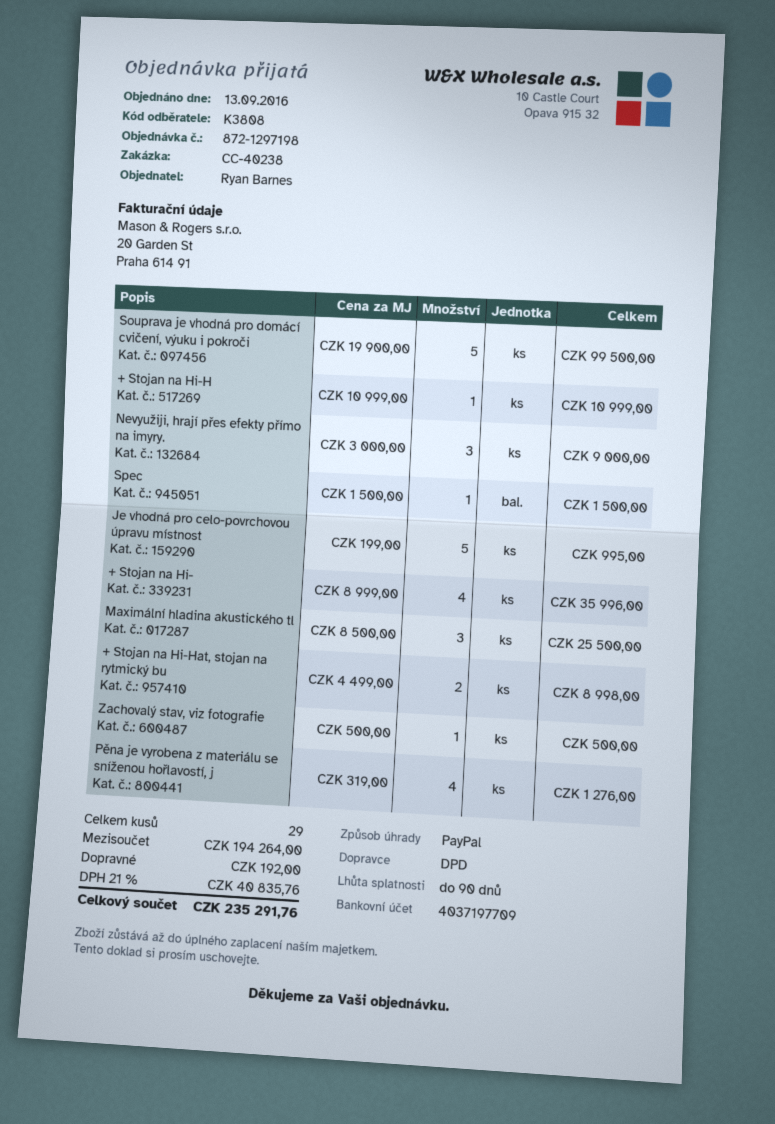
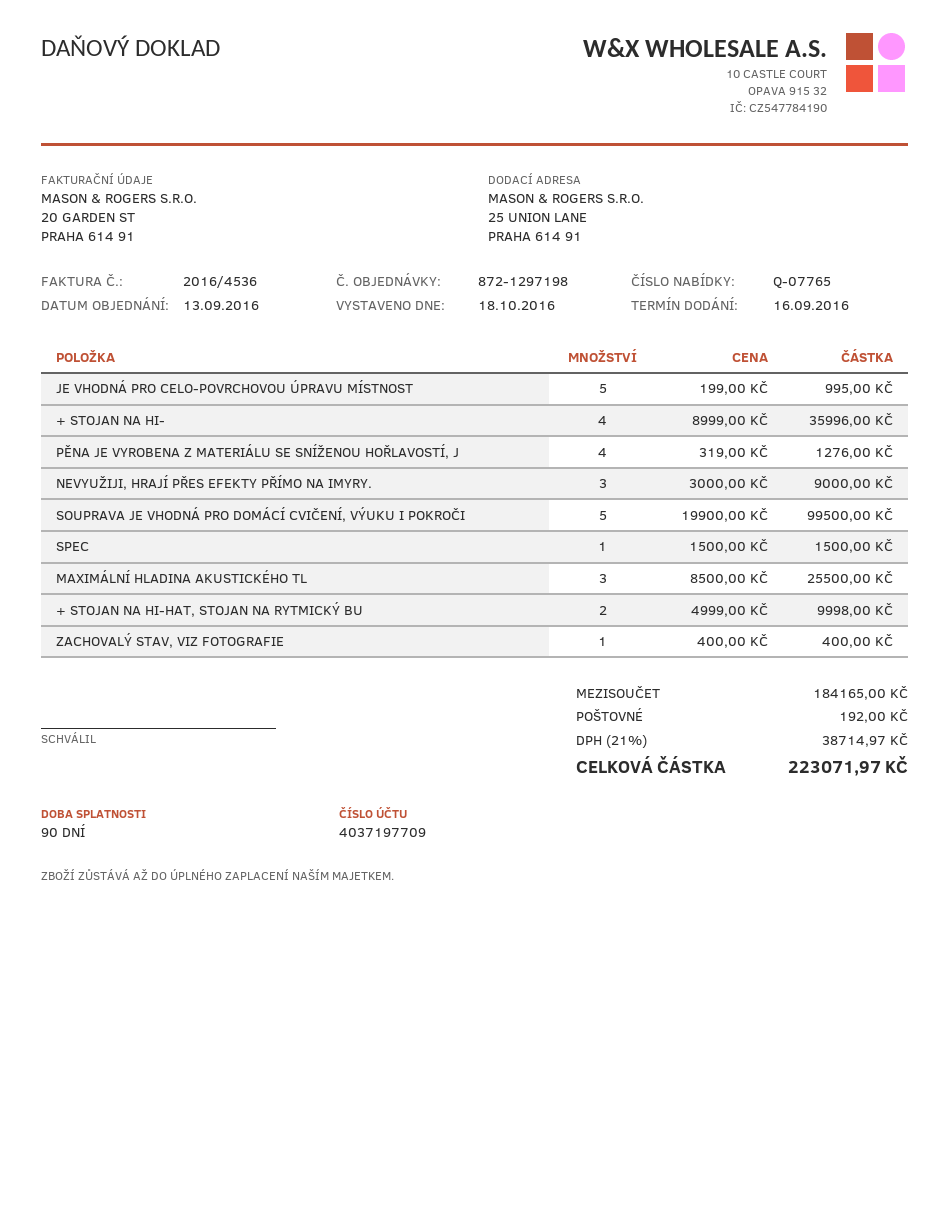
+ Stojan na Hi-H: 1 x 10999.00 = 10999.00 -> none
+ Stojan na Hi-Hat, stojan na rytmický bu: 2 x 4499.00 = 8998.00 -> 2 x 4999.00 = 9998.00
Zachovalý stav, viz fotografie: 1 x 500.00 = 500.00 -> 1 x 400.00 = 400.00
subtotal: 194264.00 -> 184165.00
tax: 21% = 40835.76 -> 21% = 38714.97
total: 235291.76 -> 223071.97

